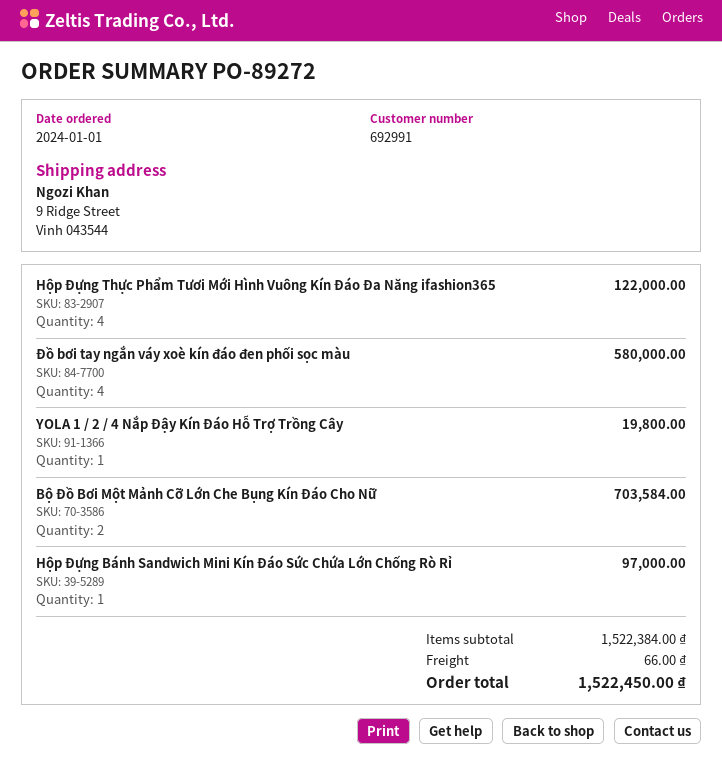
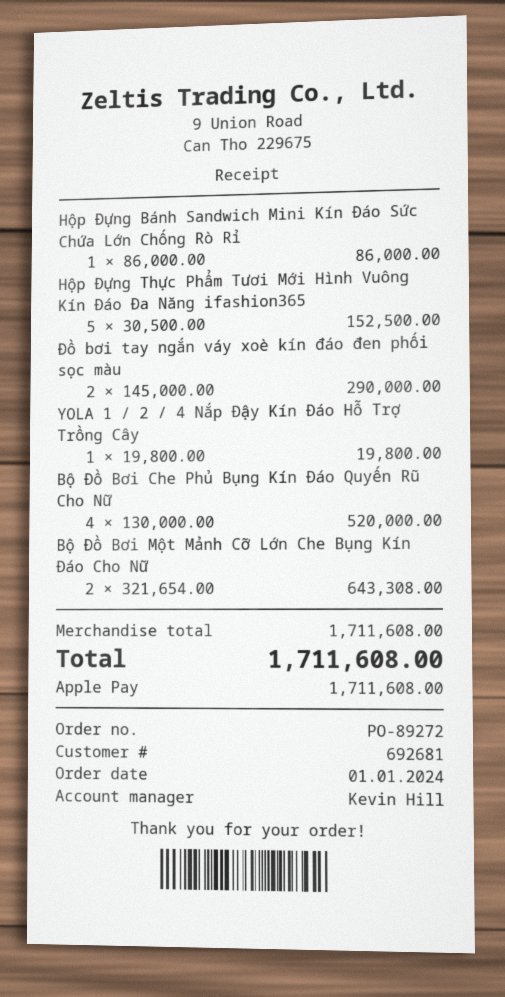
customer number: 692991 -> 692681
Hộp Đựng Thực Phẩm Tươi Mới Hình Vuông Kín Đáo Đa Năng ifashion365: 4 for 122000.00 -> 5 for 152500.00
Đồ bơi tay ngắn váy xoè kín đáo đen phối sọc màu: 4 for 580000.00 -> 2 for 290000.00
Bộ Đồ Bơi Một Mảnh Cỡ Lớn Che Bụng Kín Đáo Cho Nữ: 2 for 703584.00 -> 2 for 643308.00
Hộp Đựng Bánh Sandwich Mini Kín Đáo Sức Chứa Lớn Chống Rò Rỉ: 1 for 97000.00 -> 1 for 86000.00
Bộ Đồ Bơi Che Phủ Bụng Kín Đáo Quyến Rũ Cho Nữ: none -> 4 for 520000.00
subtotal: 1522384.00 -> 1711608.00
shipping: 66.00 -> none
total: 1522450.00 -> 1711608.00

